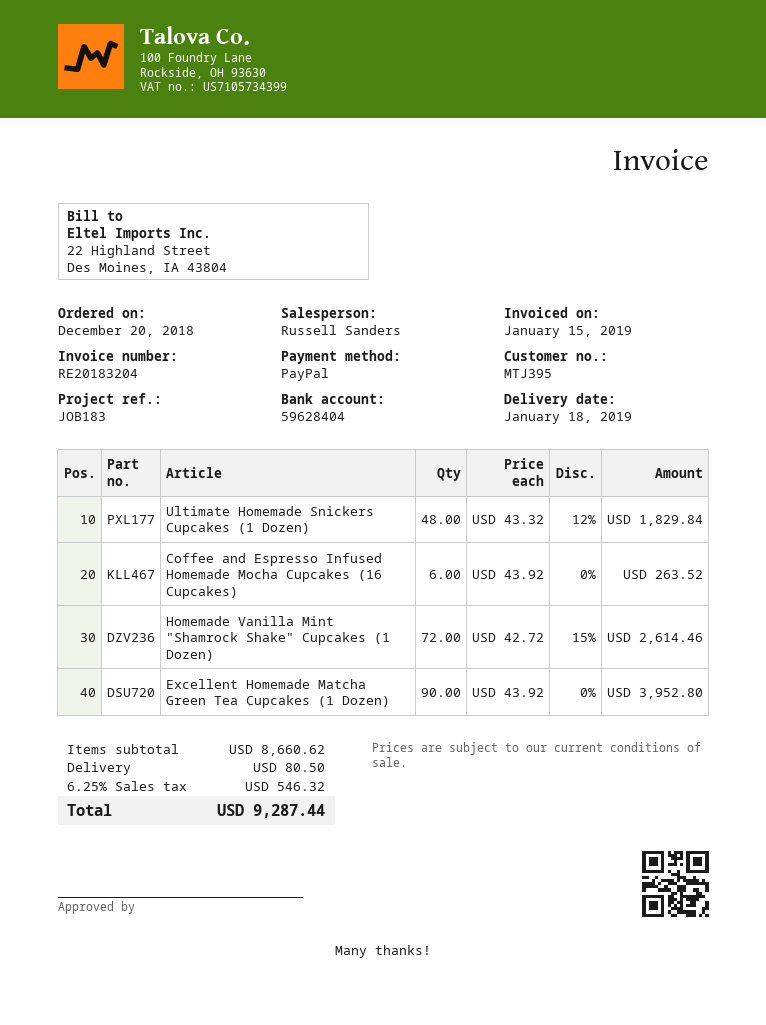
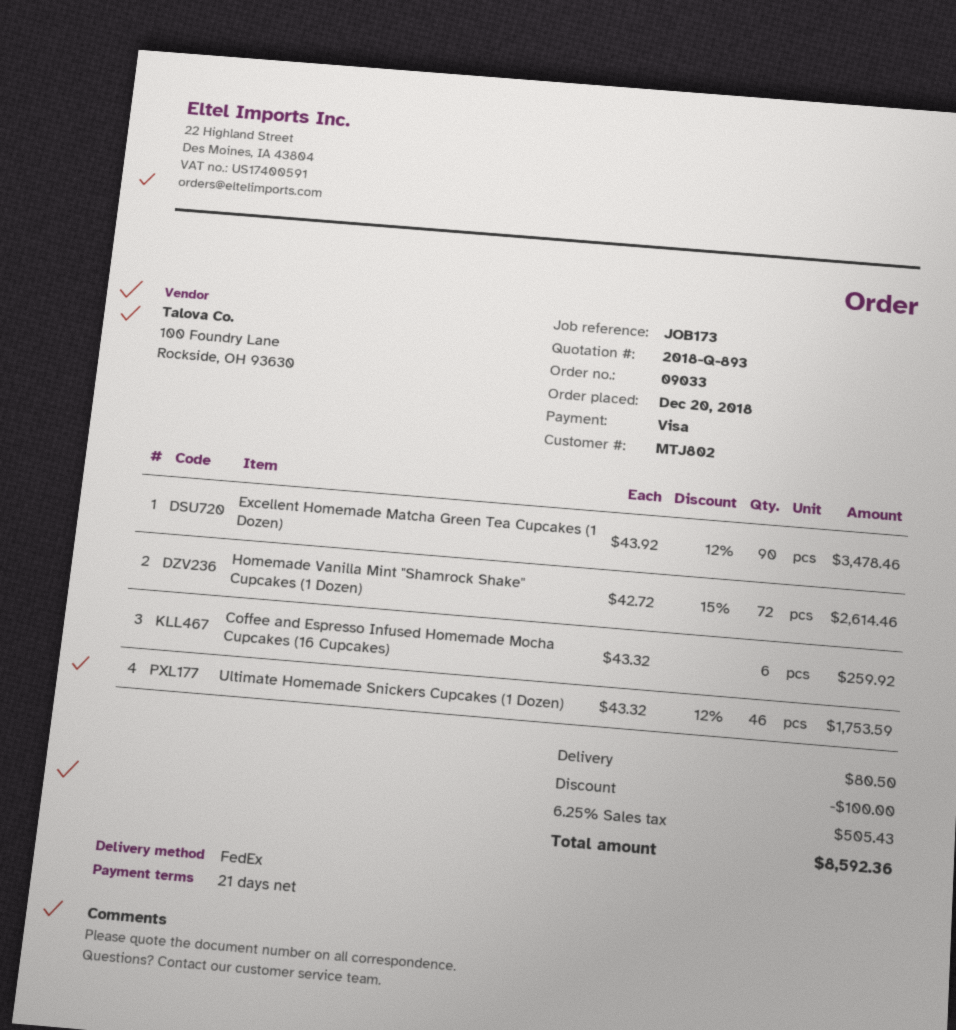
customer number: MTJ395 -> MTJ802
reference: JOB183 -> JOB173
payment method: PayPal -> Visa
Ultimate Homemade Snickers Cupcakes (1 Dozen): 48 x 43.32 - 12% = 1829.84 -> 46 x 43.32 - 12% = 1753.59
Coffee and Espresso Infused Homemade Mocha Cupcakes (16 Cupcakes): 6 x 43.92 = 263.52 -> 6 x 43.32 = 259.92
Excellent Homemade Matcha Green Tea Cupcakes (1 Dozen): 90 x 43.92 = 3952.80 -> 90 x 43.92 - 12% = 3478.46
discount: none -> 100.00
tax: 6.25% = 546.32 -> 6.25% = 505.43
total: 9287.44 -> 8592.36

